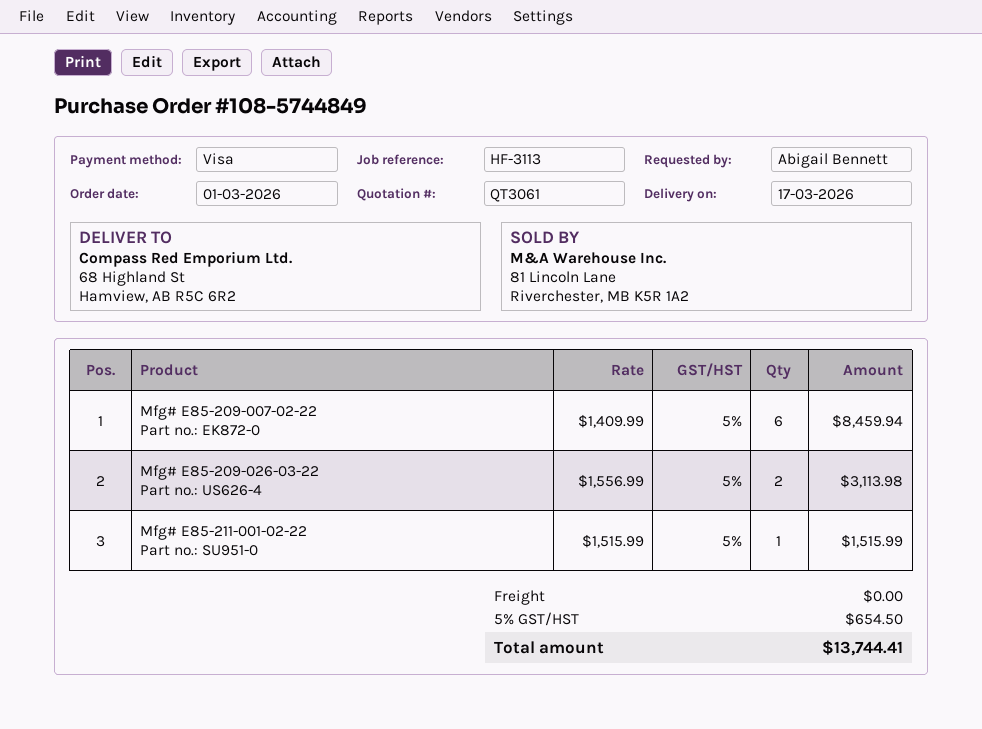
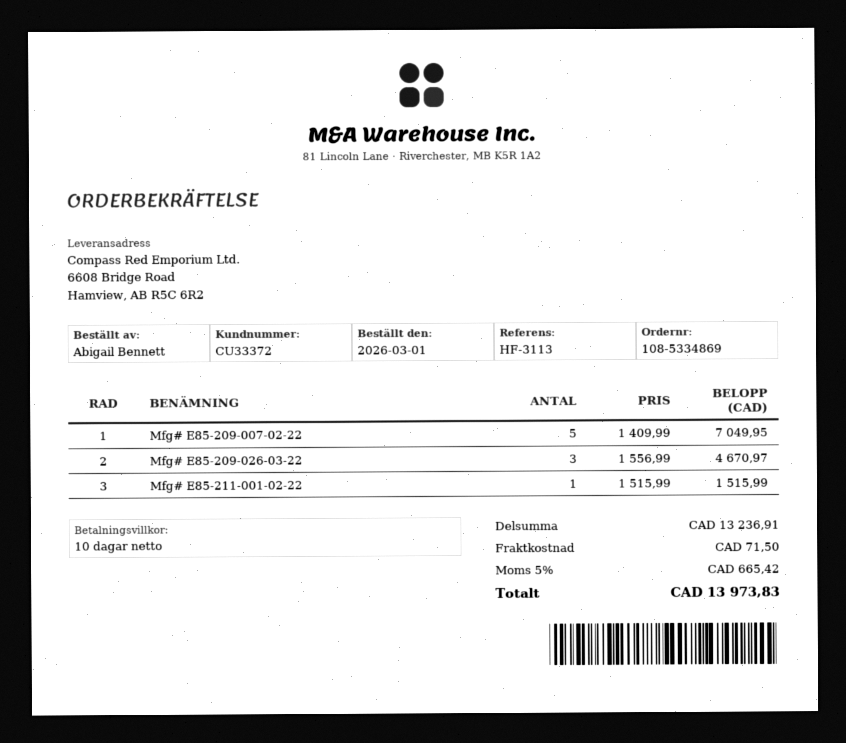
order number: 108-5744849 -> 108-5334869
ship to: 68 Highland St, Hamview, AB R5C 6R2 -> 6608 Bridge Road, Hamview, AB R5C 6R2
Mfg# E85-209-007-02-22: 6 x 1409.99 = 8459.94 -> 5 x 1409.99 = 7049.95
Mfg# E85-209-026-03-22: 2 x 1556.99 = 3113.98 -> 3 x 1556.99 = 4670.97
shipping: 0.00 -> 71.50
tax: 5% = 654.50 -> 5% = 665.42
total: 13744.41 -> 13973.83

